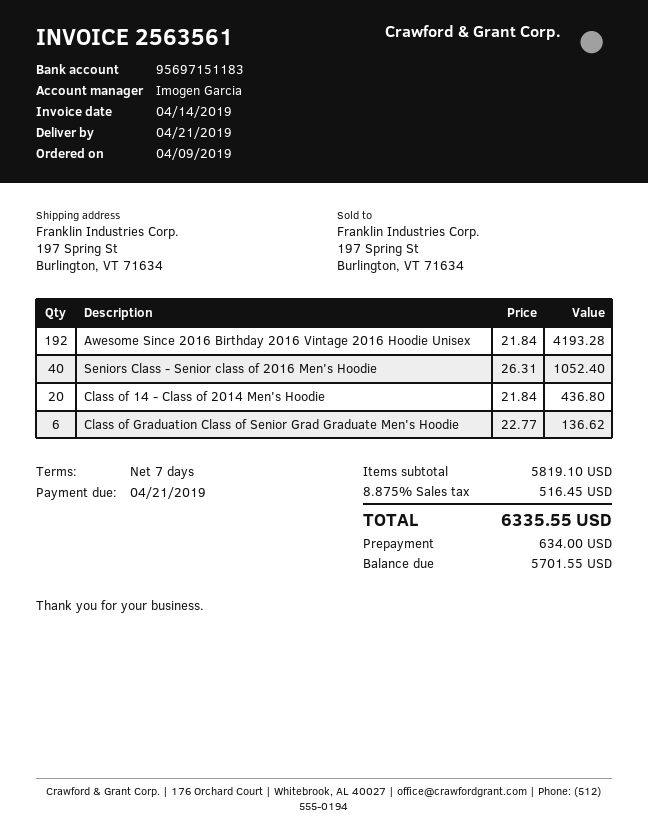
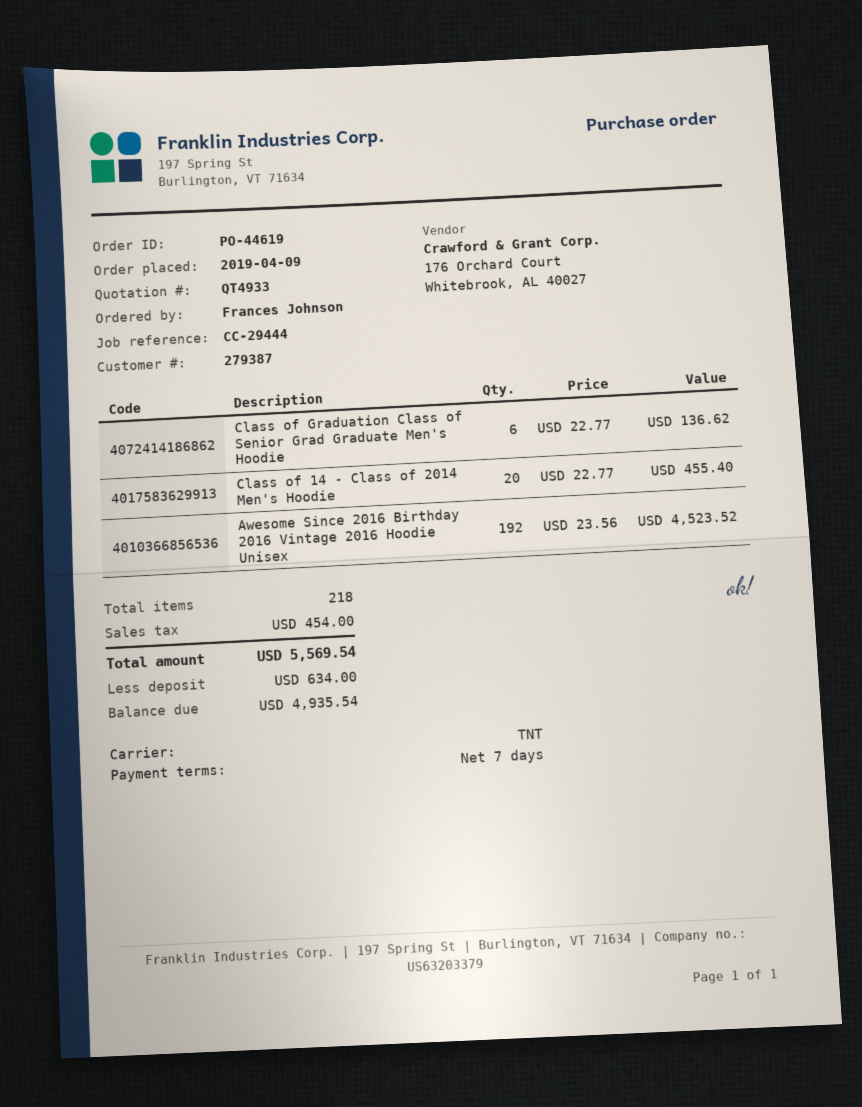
Awesome Since 2016 Birthday 2016 Vintage 2016 Hoodie Unisex: 192 x 21.84 = 4193.28 -> 192 x 23.56 = 4523.52
Seniors Class - Senior class of 2016 Men's Hoodie: 40 x 26.31 = 1052.40 -> none
Class of 14 - Class of 2014 Men's Hoodie: 20 x 21.84 = 436.80 -> 20 x 22.77 = 455.40
tax: 516.45 -> 454.00
total: 6335.55 -> 5569.54
balance: 5701.55 -> 4935.54

